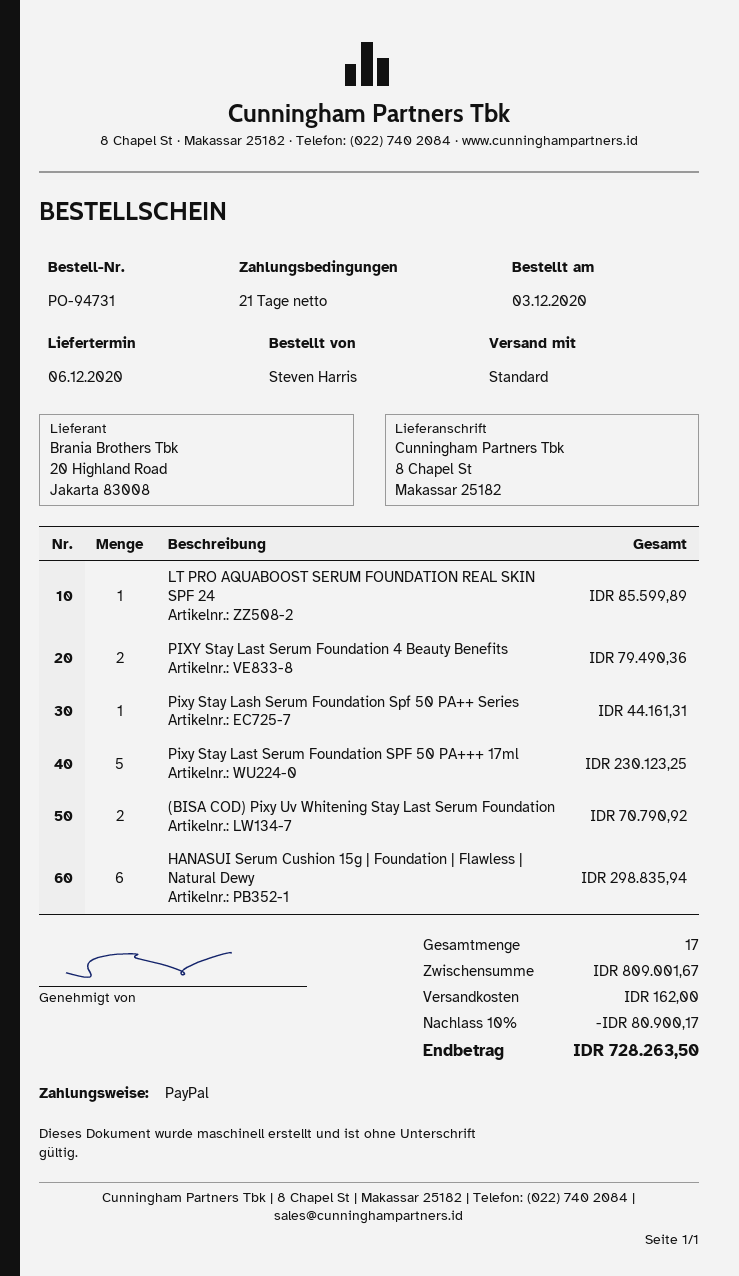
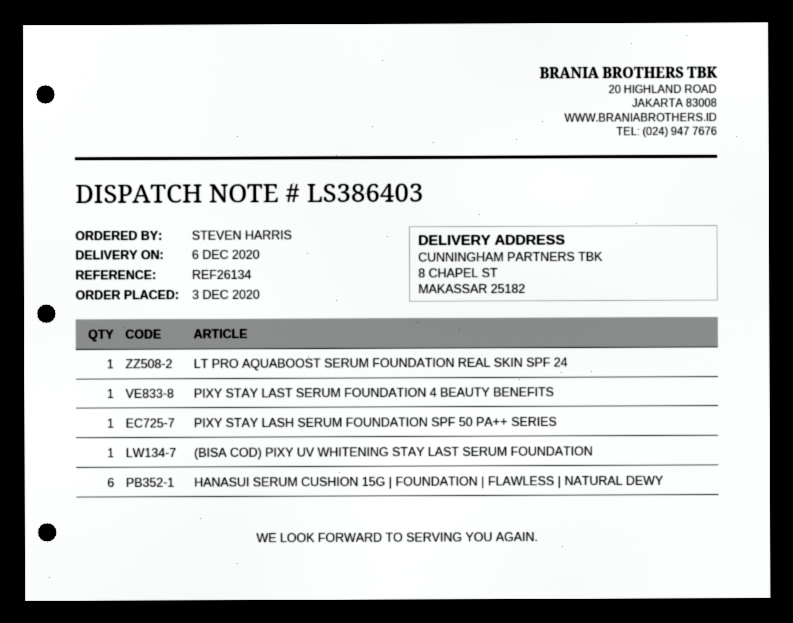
PIXY Stay Last Serum Foundation 4 Beauty Benefits: 2 -> 1
Pixy Stay Last Serum Foundation SPF 50 PA+++ 17ml: 5 -> none
(BISA COD) Pixy Uv Whitening Stay Last Serum Foundation: 2 -> 1

